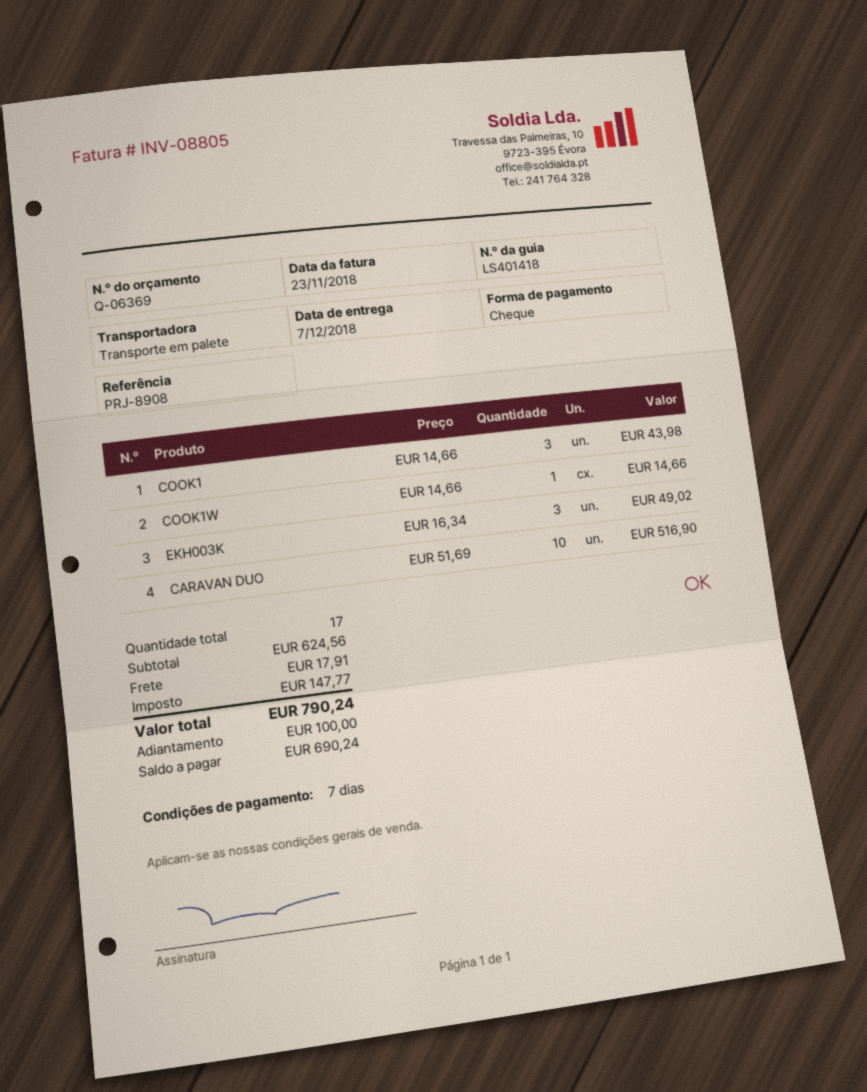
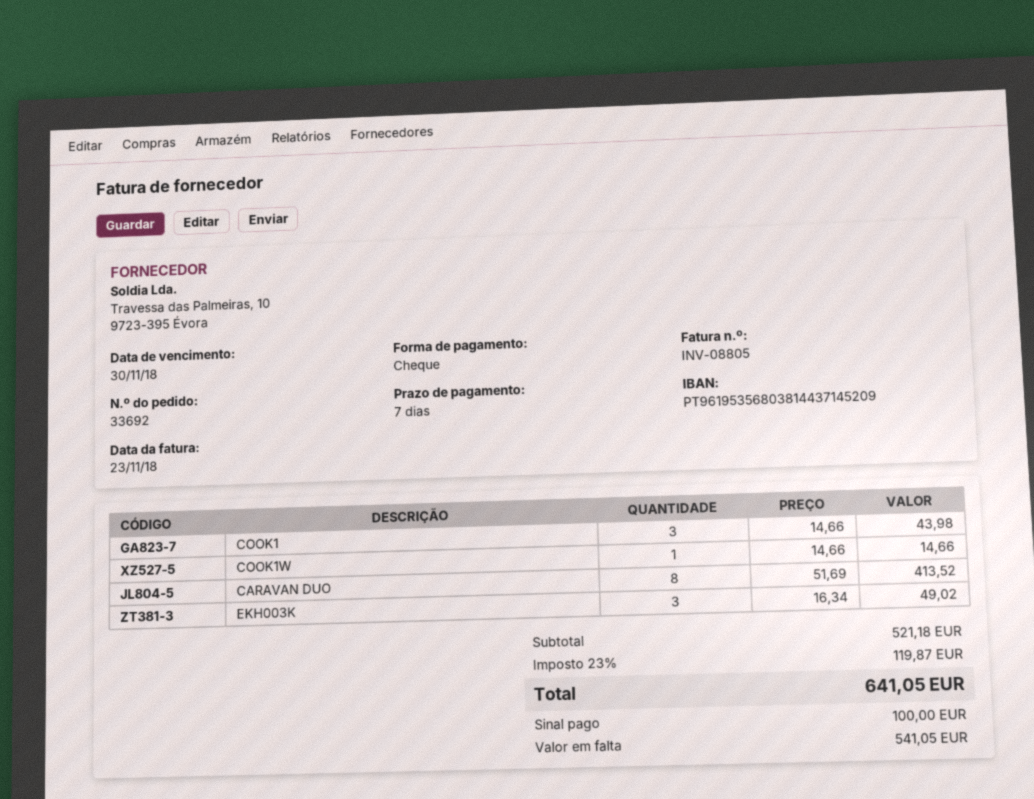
CARAVAN DUO: 10 x 51.69 = 516.90 -> 8 x 51.69 = 413.52
subtotal: 624.56 -> 521.18
shipping: 17.91 -> none
tax: 147.77 -> 119.87
total: 790.24 -> 641.05
balance: 690.24 -> 541.05

